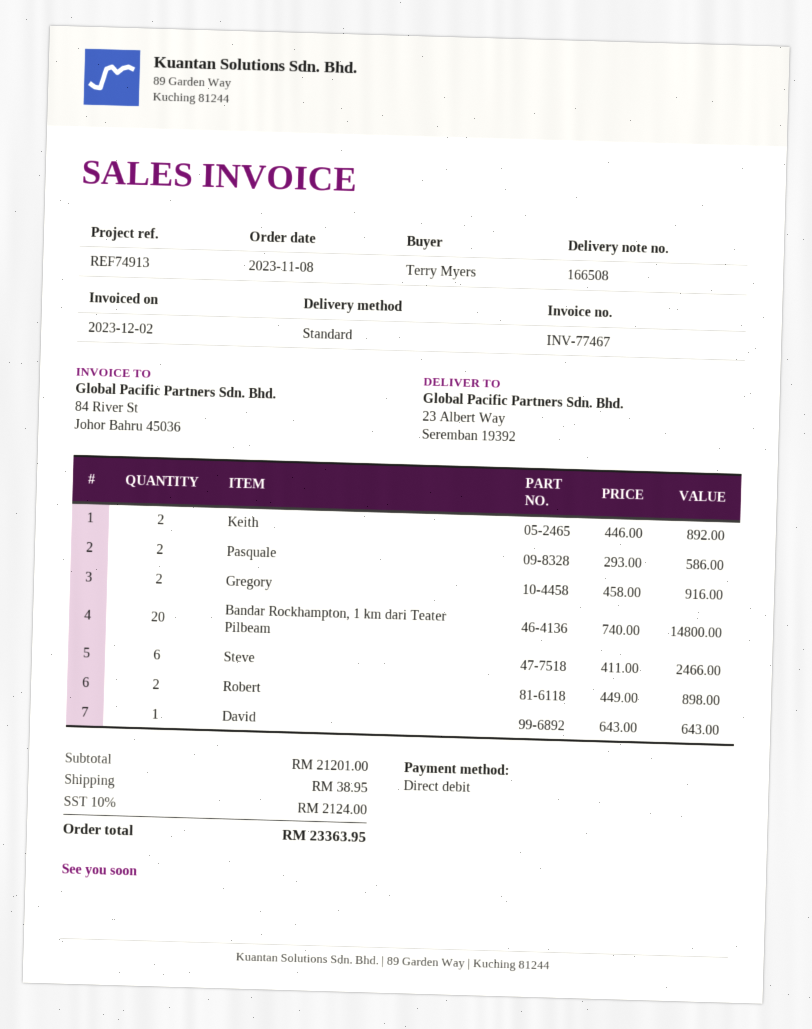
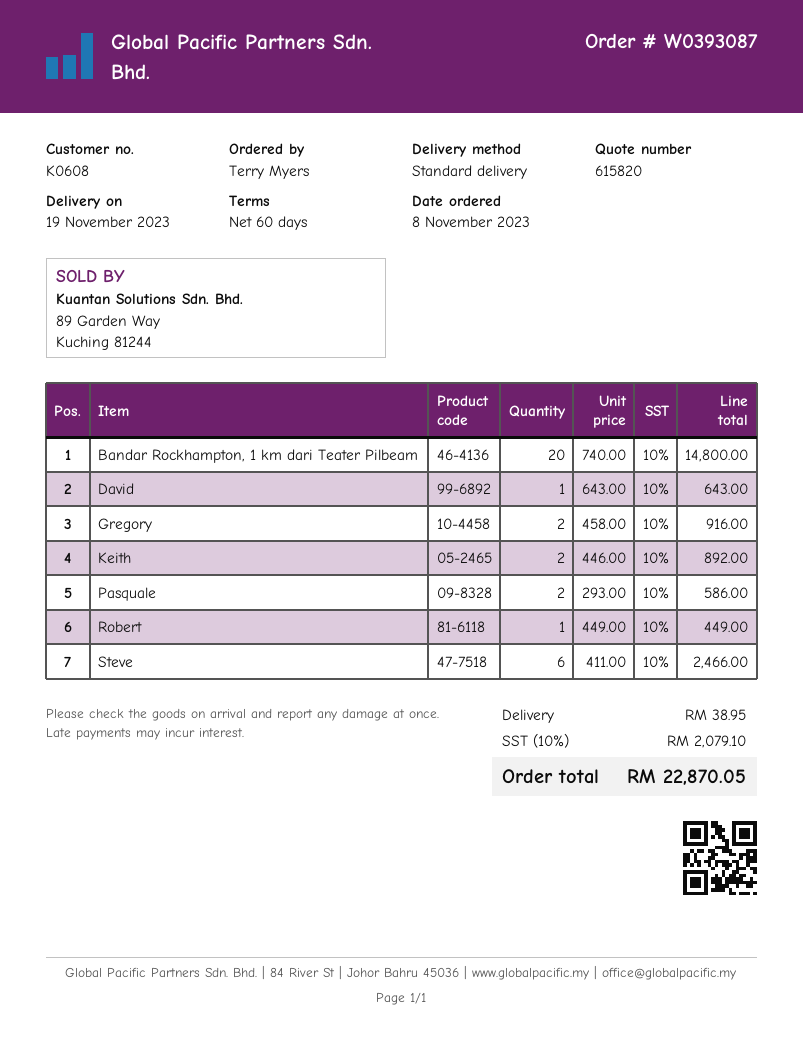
Robert: 2 x 449.00 = 898.00 -> 1 x 449.00 = 449.00
tax: 10% = 2124.00 -> 10% = 2079.10
total: 23363.95 -> 22870.05

